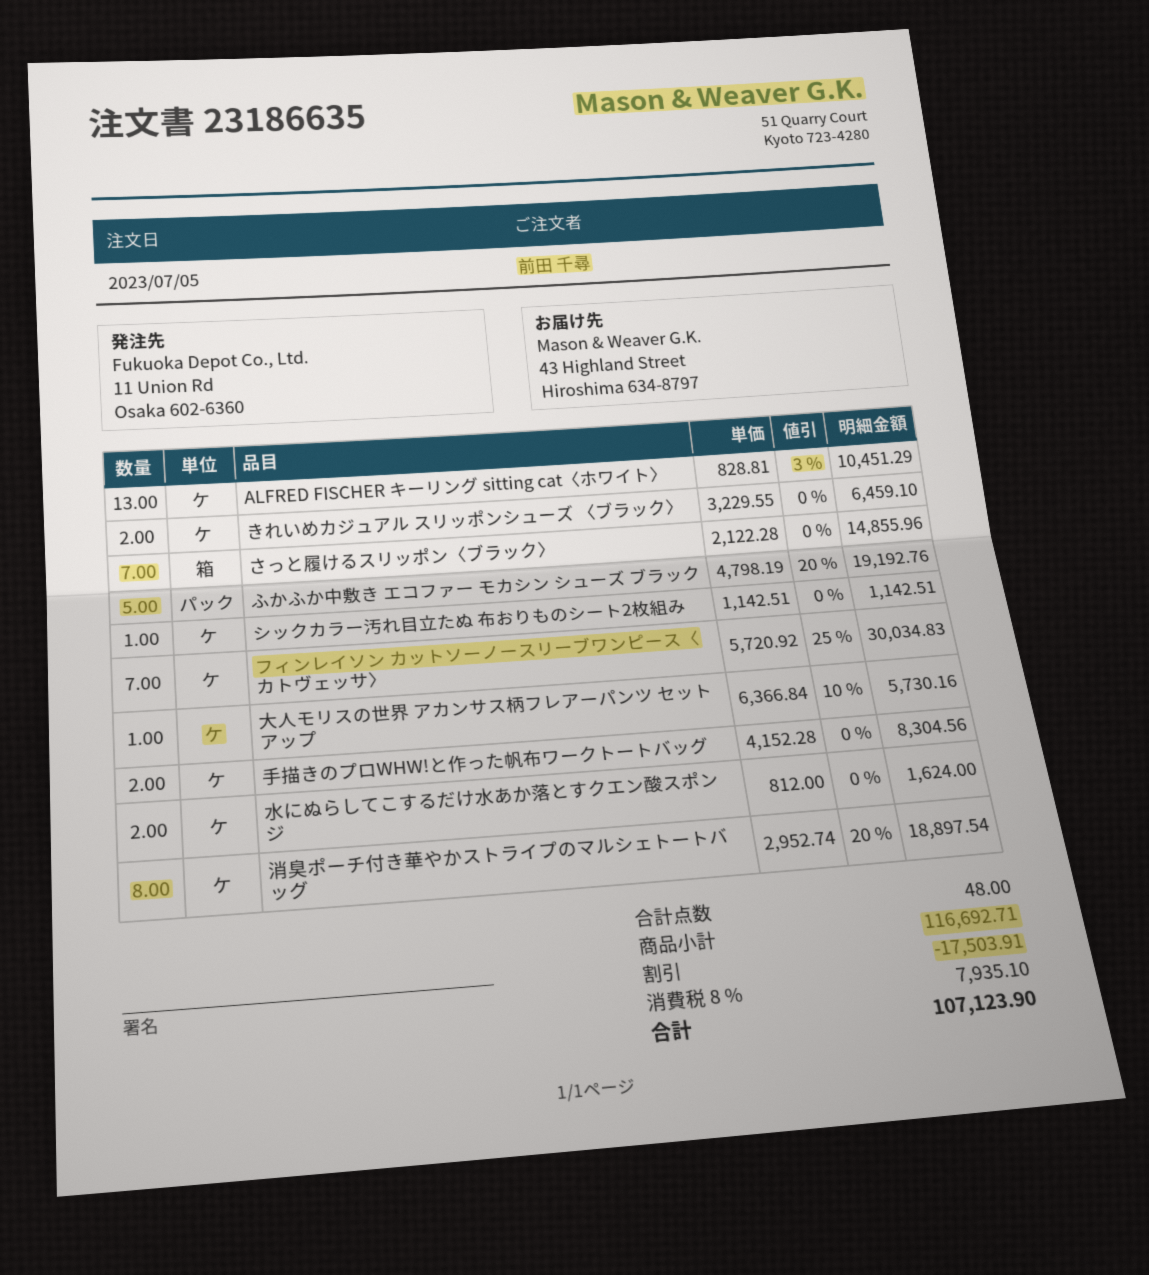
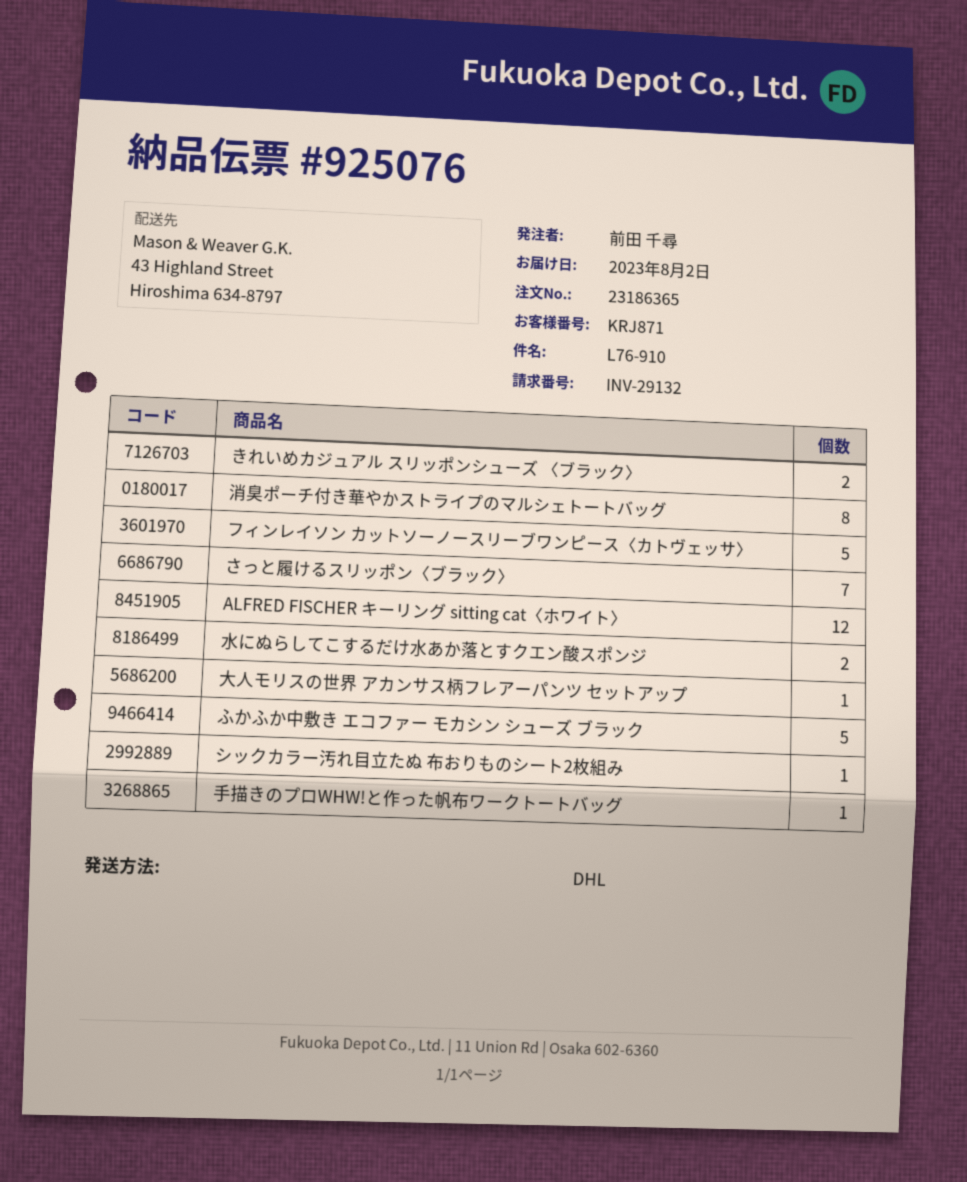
order number: 23186635 -> 23186365
ALFRED FISCHER キーリング sitting cat〈ホワイト〉: 13 -> 12
フィンレイソン カットソーノースリーブワンピース〈カトヴェッサ〉: 7 -> 5
手描きのプロWHW!と作った帆布ワークトートバッグ: 2 -> 1

